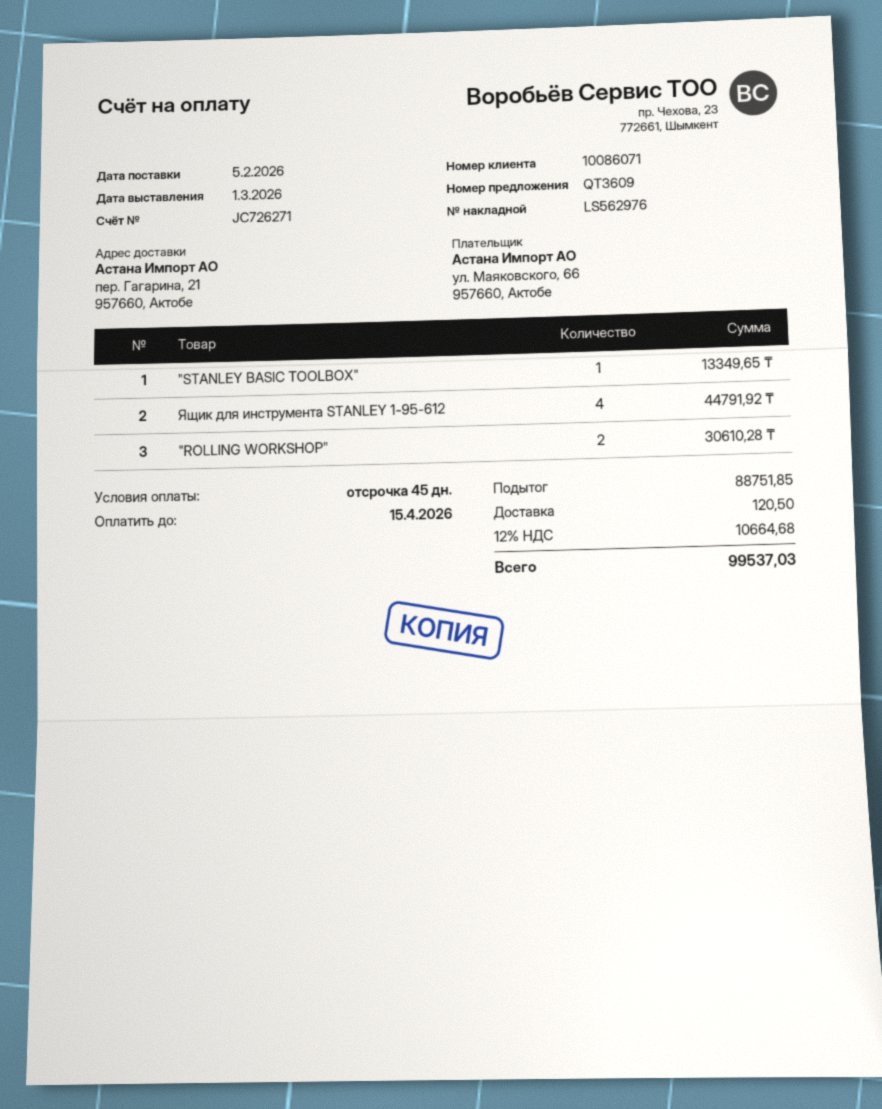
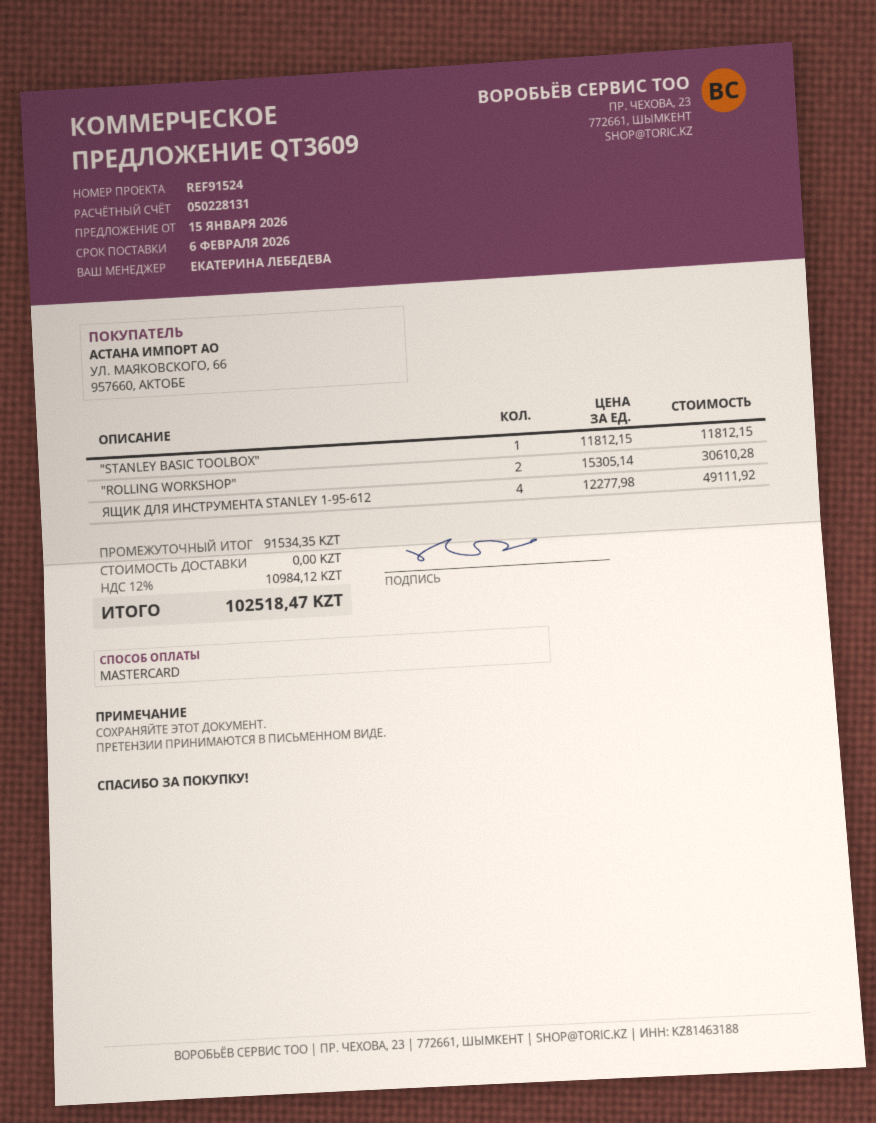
delivery date: 2026-02-05 -> 2026-02-06
"STANLEY BASIC TOOLBOX": 1 for 13349.65 -> 1 for 11812.15
Ящик для инструмента STANLEY 1-95-612: 4 for 44791.92 -> 4 for 49111.92
subtotal: 88751.85 -> 91534.35
shipping: 120.50 -> 0.00
tax: 12% = 10664.68 -> 12% = 10984.12
total: 99537.03 -> 102518.47

